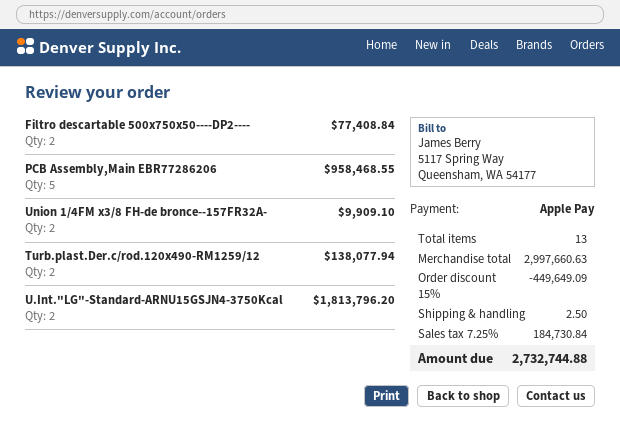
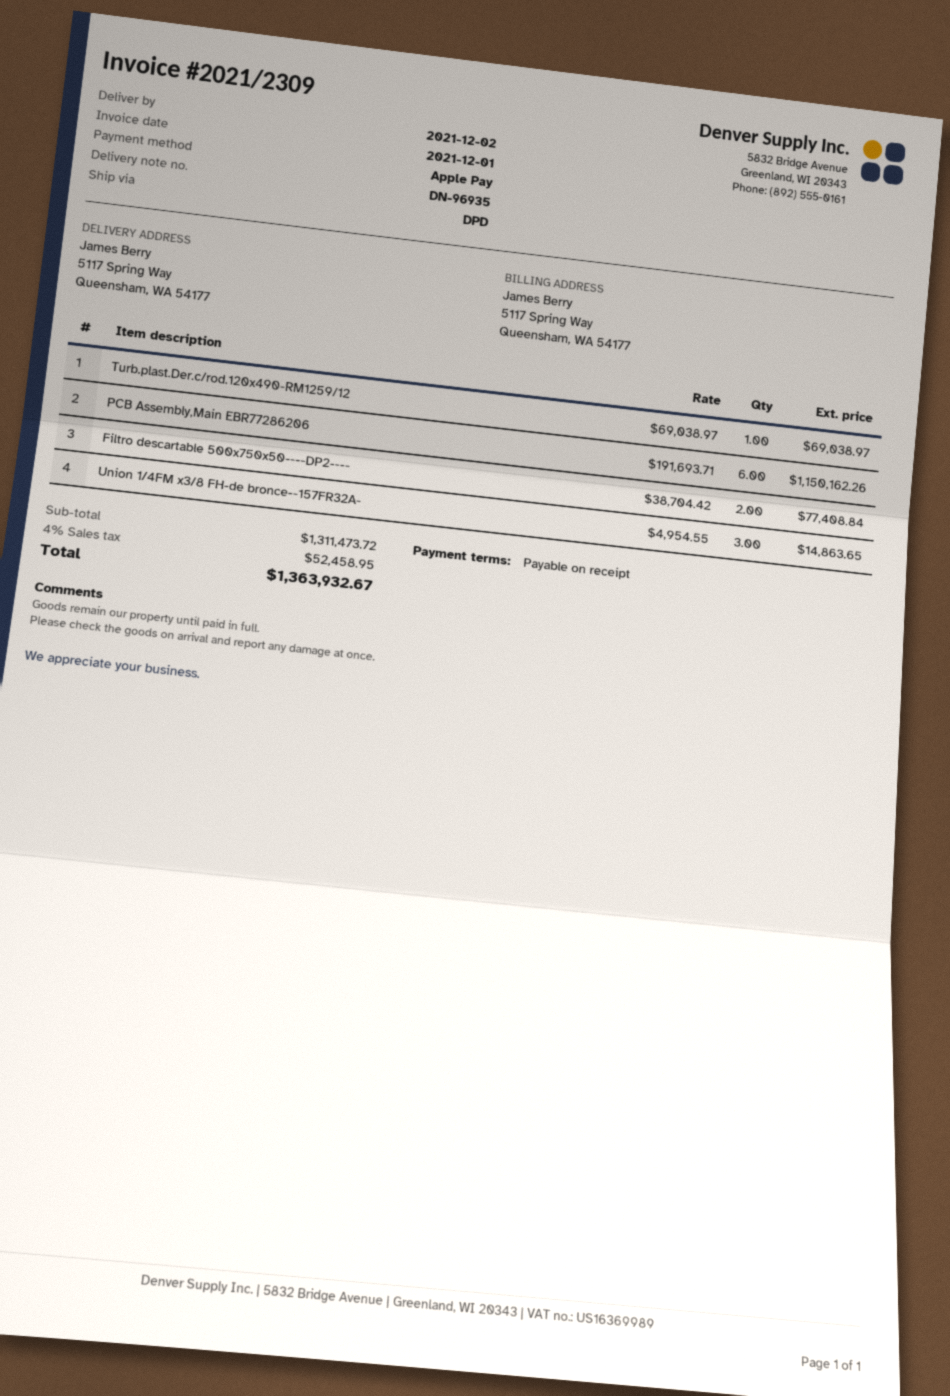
PCB Assembly,Main EBR77286206: 5 for 958468.55 -> 6 for 1150162.26
Union 1/4FM x3/8 FH-de bronce--157FR32A-: 2 for 9909.10 -> 3 for 14863.65
Turb.plast.Der.c/rod.120x490-RM1259/12: 2 for 138077.94 -> 1 for 69038.97
U.Int."LG"-Standard-ARNU15GSJN4-3750Kcal: 2 for 1813796.20 -> none
subtotal: 2997660.63 -> 1311473.72
discount: 15% = 449649.09 -> none
shipping: 2.50 -> none
tax: 7.25% = 184730.84 -> 4% = 52458.95
total: 2732744.88 -> 1363932.67

